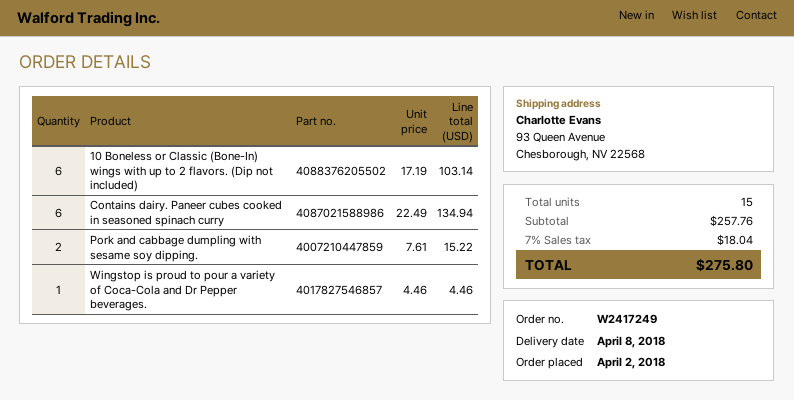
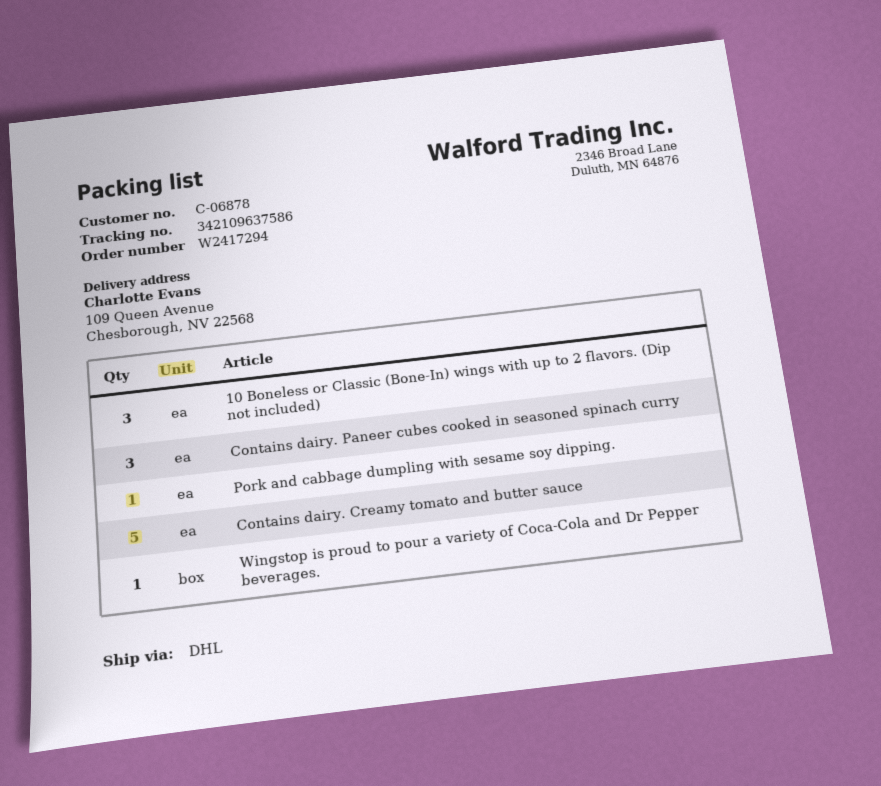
order number: W2417249 -> W2417294
ship to: 93 Queen Avenue, Chesborough, NV 22568 -> 109 Queen Avenue, Chesborough, NV 22568
10 Boneless or Classic (Bone-In) wings with up to 2 flavors. (Dip not included): 6 -> 3
Contains dairy. Paneer cubes cooked in seasoned spinach curry: 6 -> 3
Pork and cabbage dumpling with sesame soy dipping.: 2 -> 1
Contains dairy. Creamy tomato and butter sauce: none -> 5

